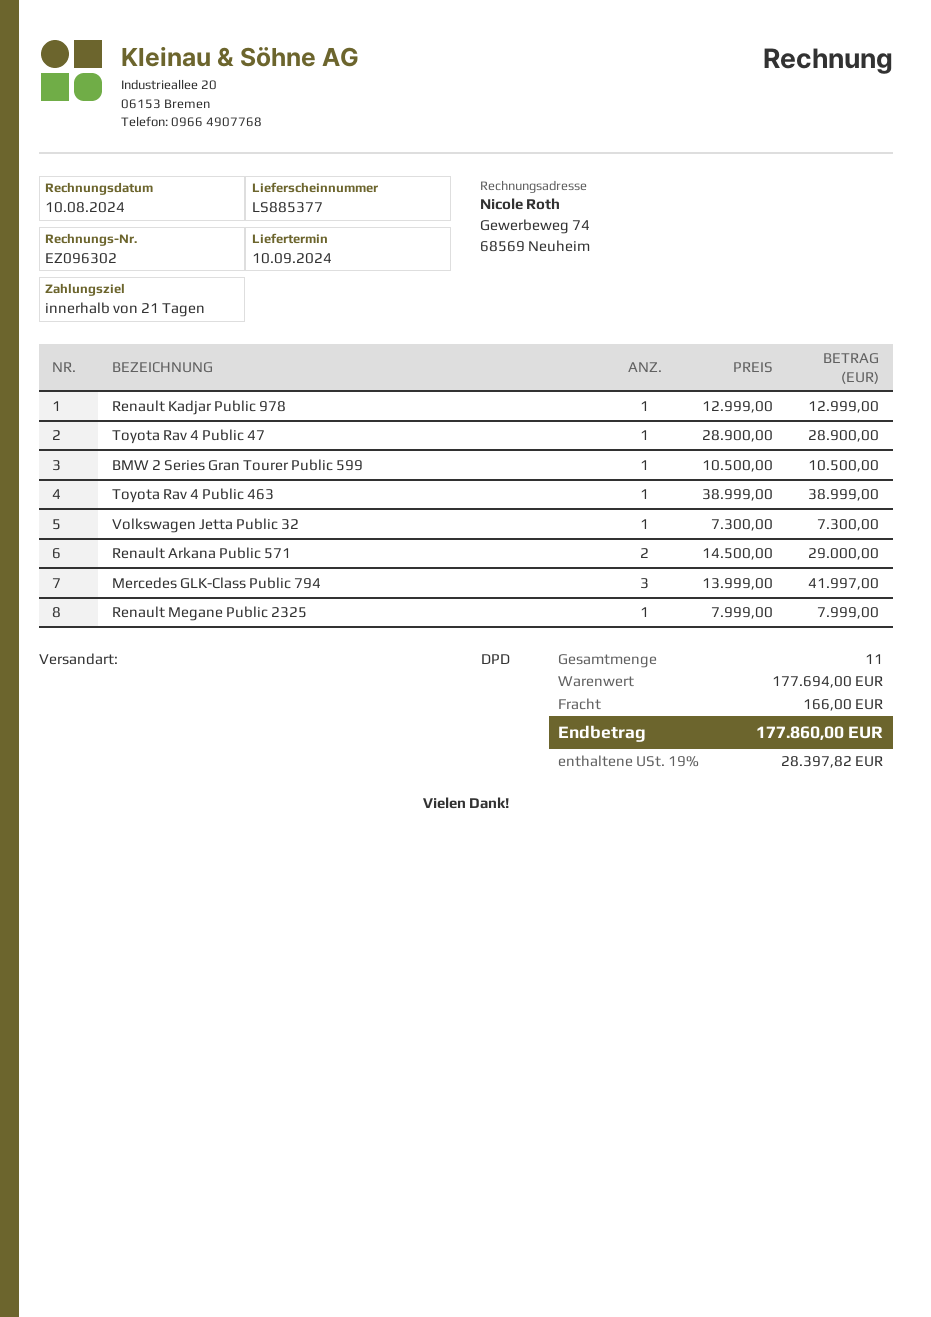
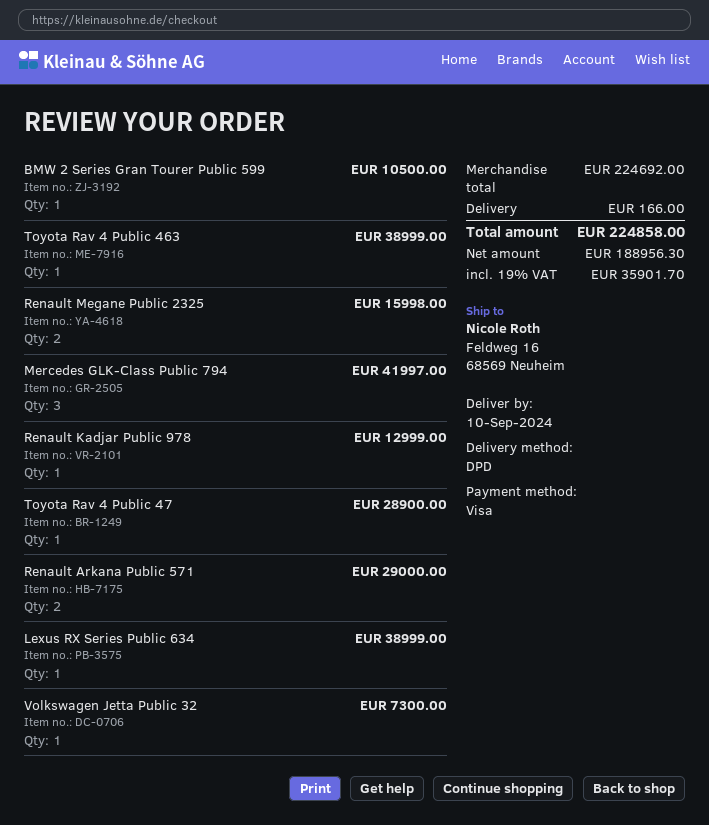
Renault Megane Public 2325: 1 for 7999.00 -> 2 for 15998.00
Lexus RX Series Public 634: none -> 1 for 38999.00
subtotal: 177694.00 -> 224692.00
tax: 19% = 28397.82 -> 19% = 35901.70
total: 177860.00 -> 224858.00

